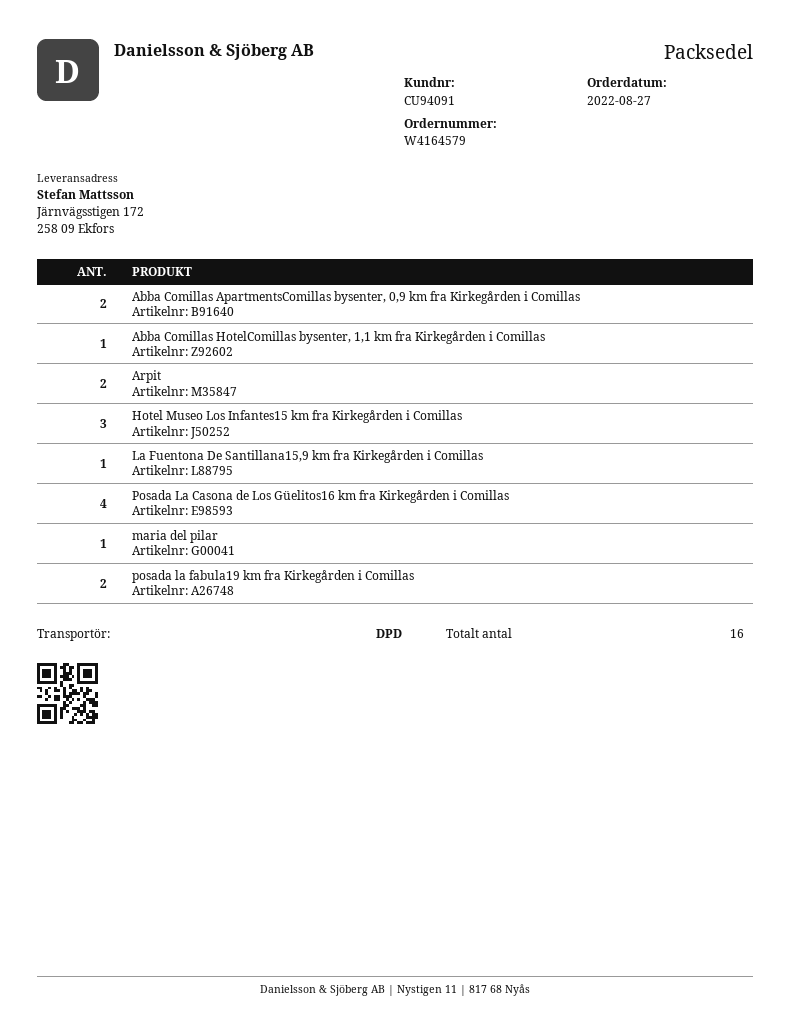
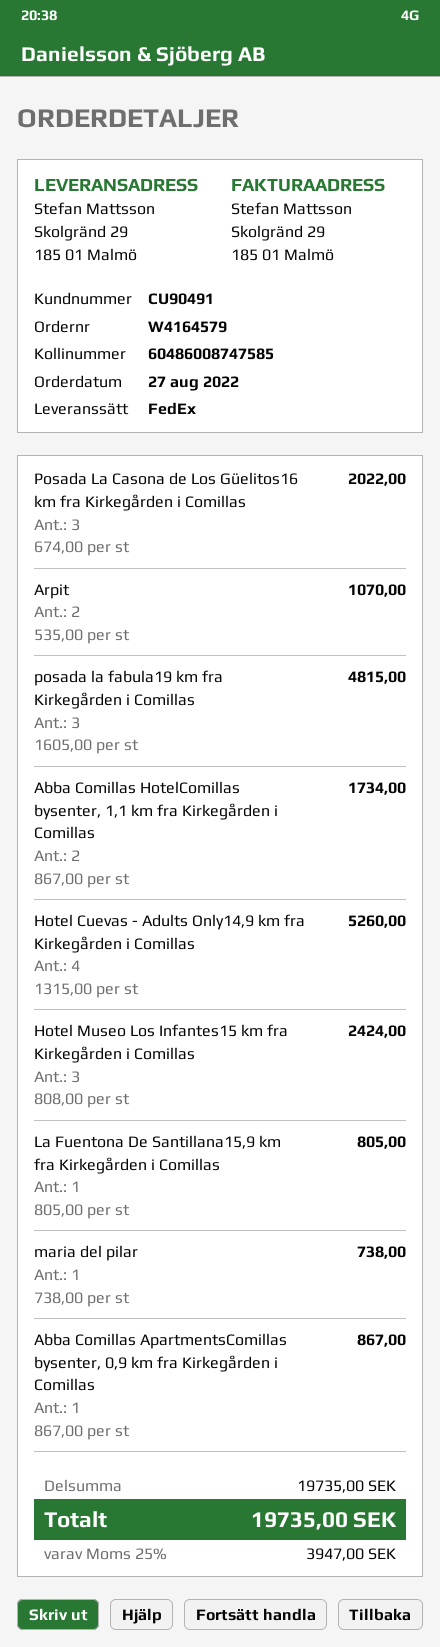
customer number: CU94091 -> CU90491
shipping method: DPD -> FedEx
ship to: Järnvägsstigen 172, 258 09 Ekfors -> Skolgränd 29, 185 01 Malmö
Abba Comillas ApartmentsComillas bysenter, 0,9 km fra Kirkegården i Comillas: 2 -> 1
Abba Comillas HotelComillas bysenter, 1,1 km fra Kirkegården i Comillas: 1 -> 2
Posada La Casona de Los Güelitos16 km fra Kirkegården i Comillas: 4 -> 3
posada la fabula19 km fra Kirkegården i Comillas: 2 -> 3
Hotel Cuevas - Adults Only14,9 km fra Kirkegården i Comillas: none -> 4

